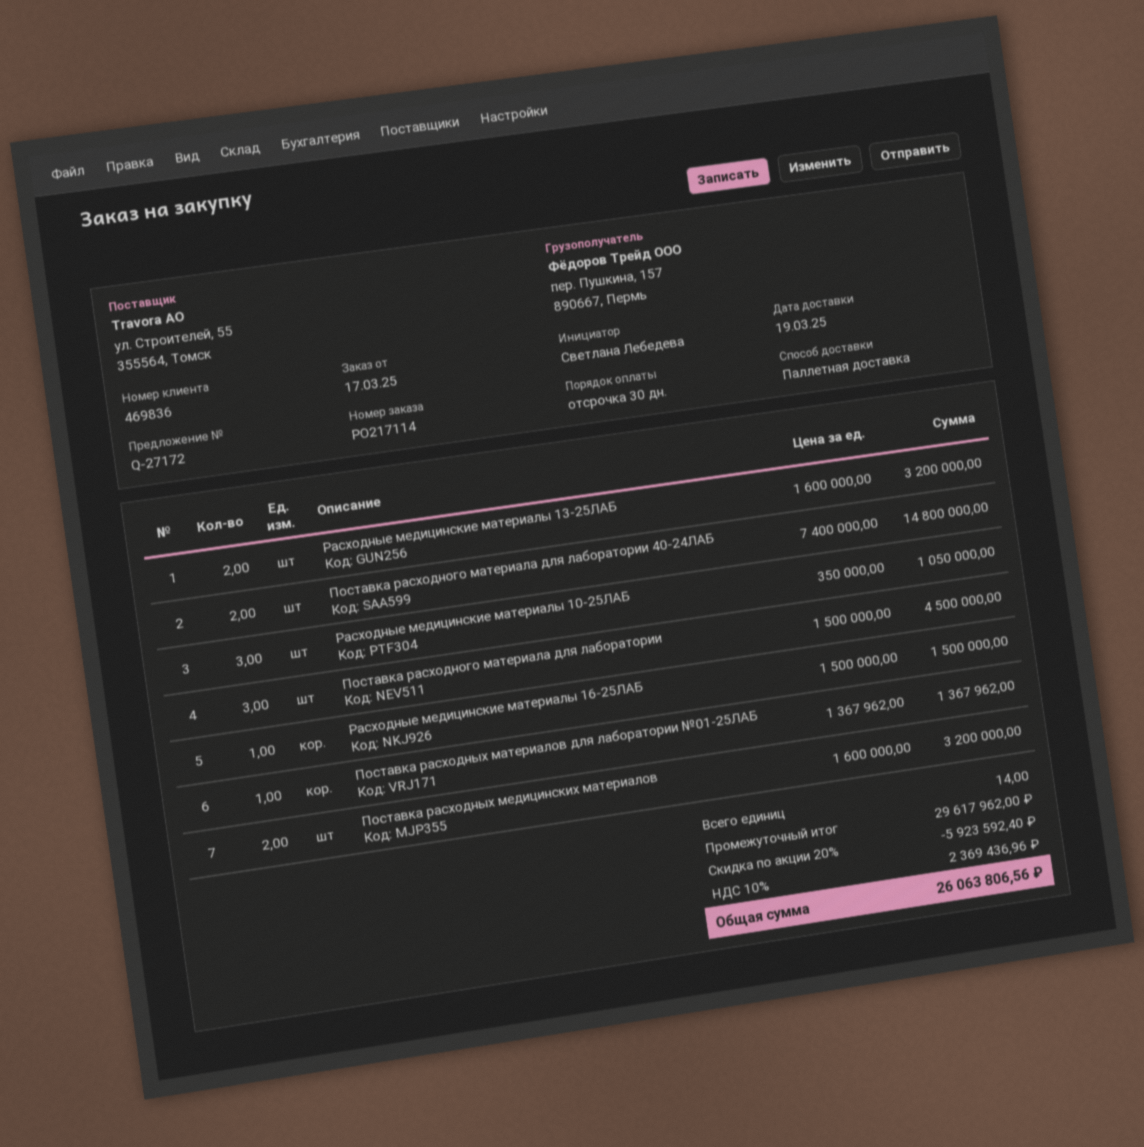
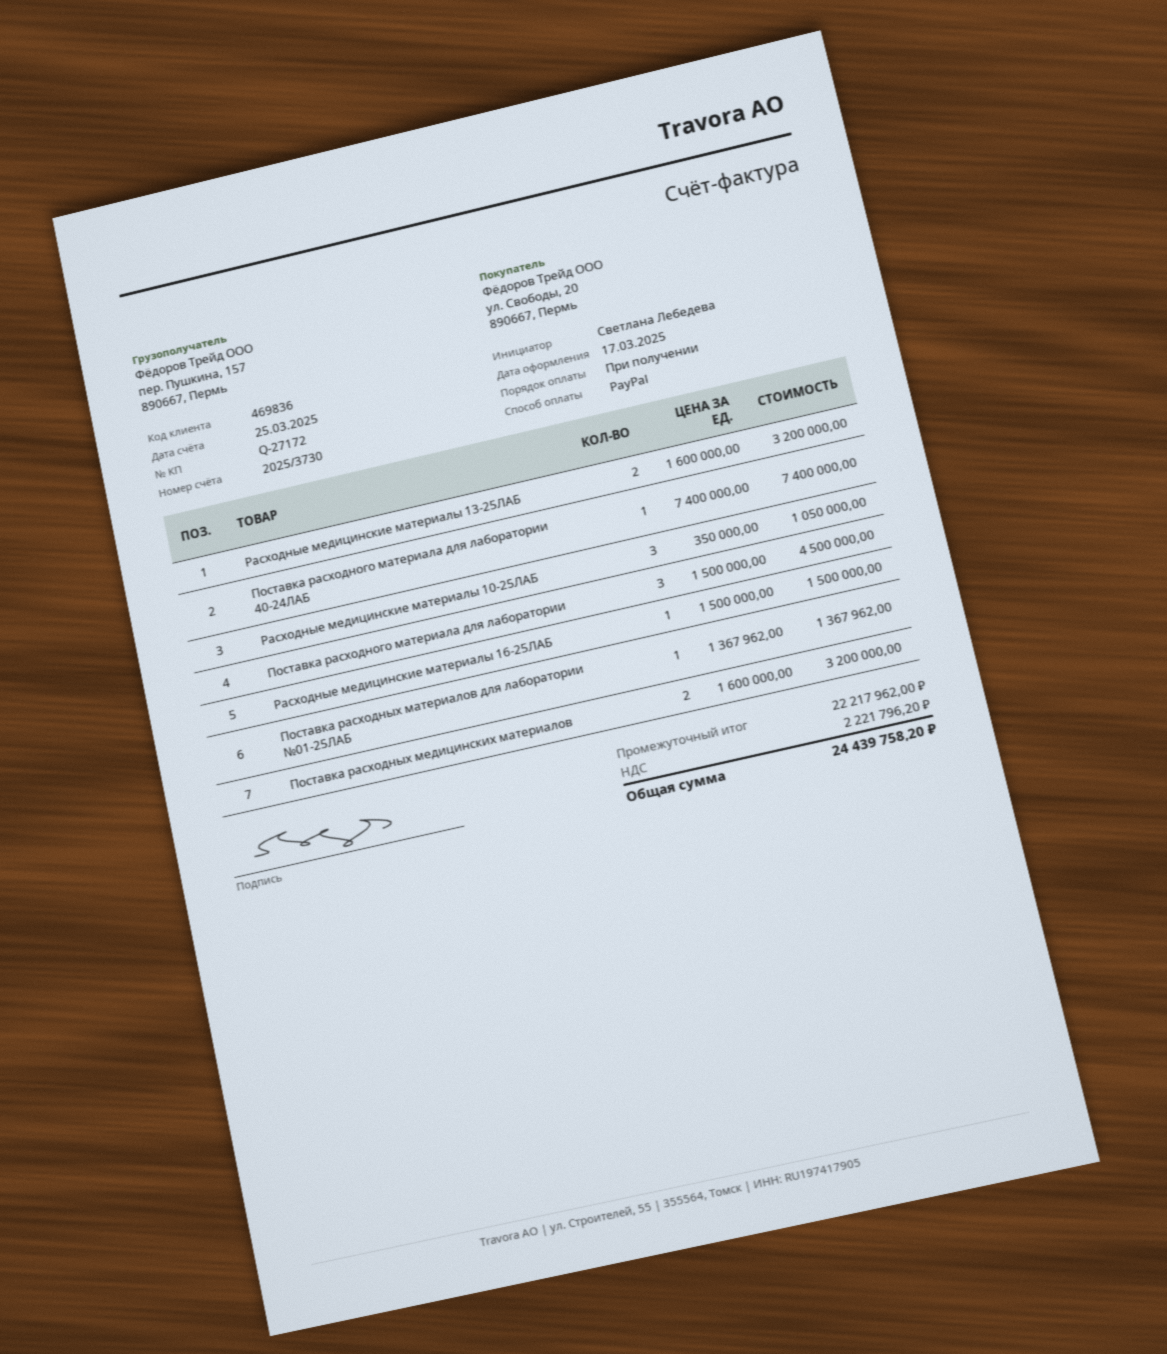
payment terms: 30 days -> on receipt
Поставка расходного материала для лаборатории 40-24ЛАБ: 2 x 7400000.00 = 14800000.00 -> 1 x 7400000.00 = 7400000.00
subtotal: 29617962.00 -> 22217962.00
discount: 20% = 5923592.40 -> none
tax: 2369436.96 -> 2221796.20
total: 26063806.56 -> 24439758.20

